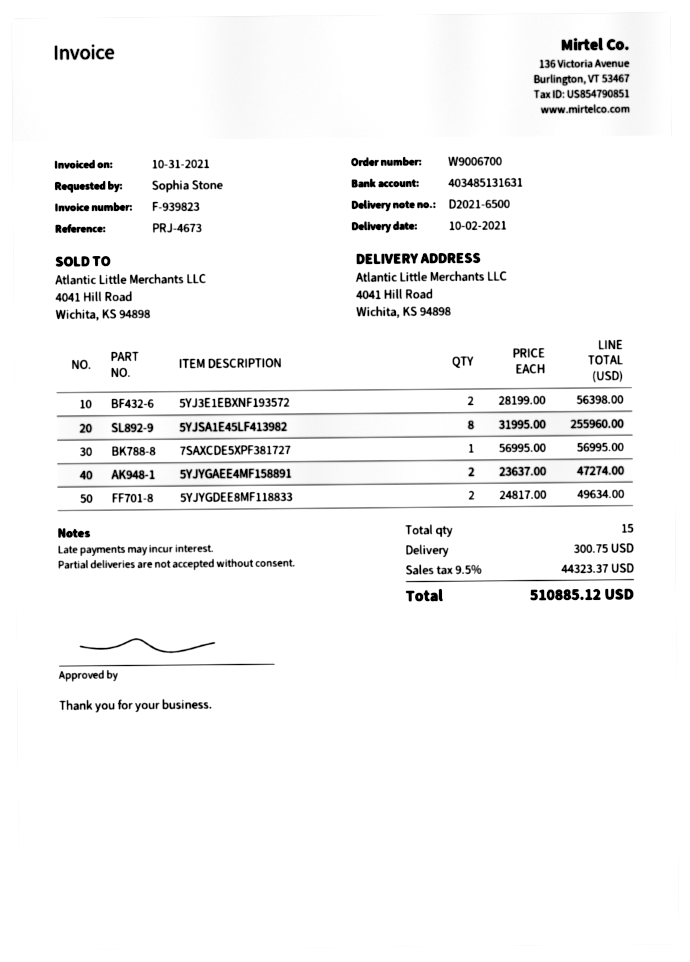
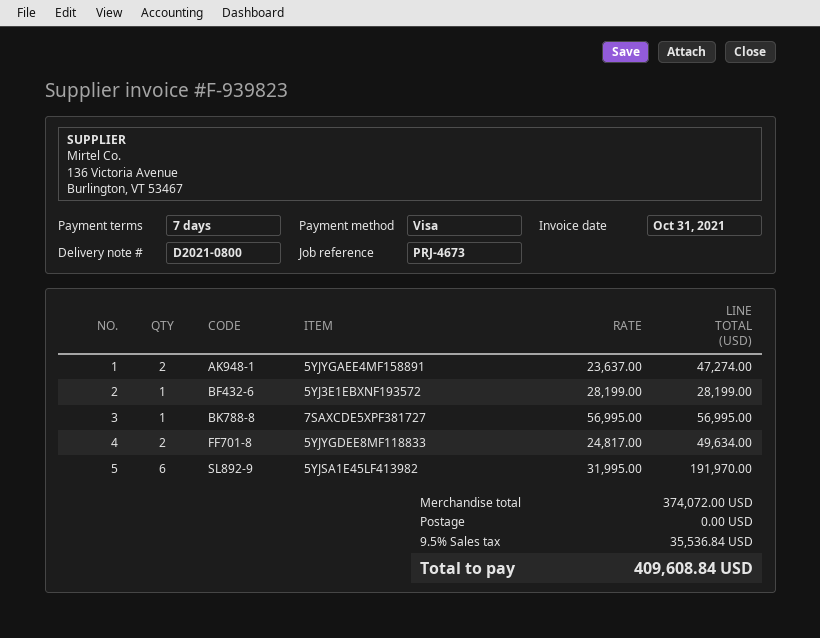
delivery note number: D2021-6500 -> D2021-0800
5YJ3E1EBXNF193572: 2 x 28199.00 = 56398.00 -> 1 x 28199.00 = 28199.00
5YJSA1E45LF413982: 8 x 31995.00 = 255960.00 -> 6 x 31995.00 = 191970.00
shipping: 300.75 -> 0.00
tax: 9.5% = 44323.37 -> 9.5% = 35536.84
total: 510885.12 -> 409608.84

